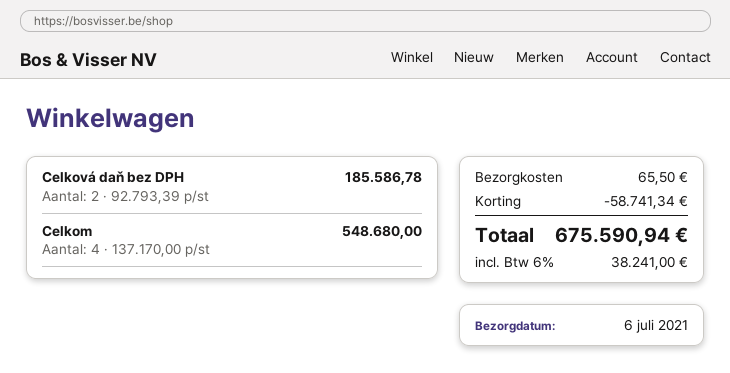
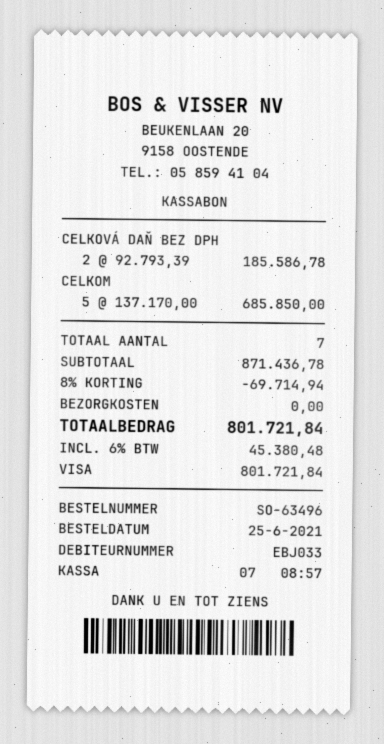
Celkom: 4 x 137170.00 = 548680.00 -> 5 x 137170.00 = 685850.00
discount: 58741.34 -> 69714.94
shipping: 65.50 -> 0.00
tax: 6% = 38241.00 -> 6% = 45380.48
total: 675590.94 -> 801721.84

